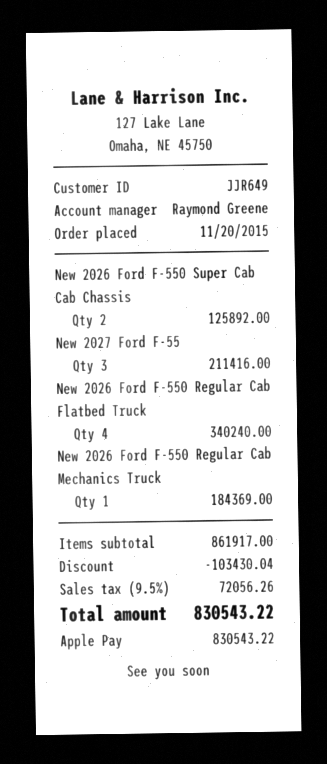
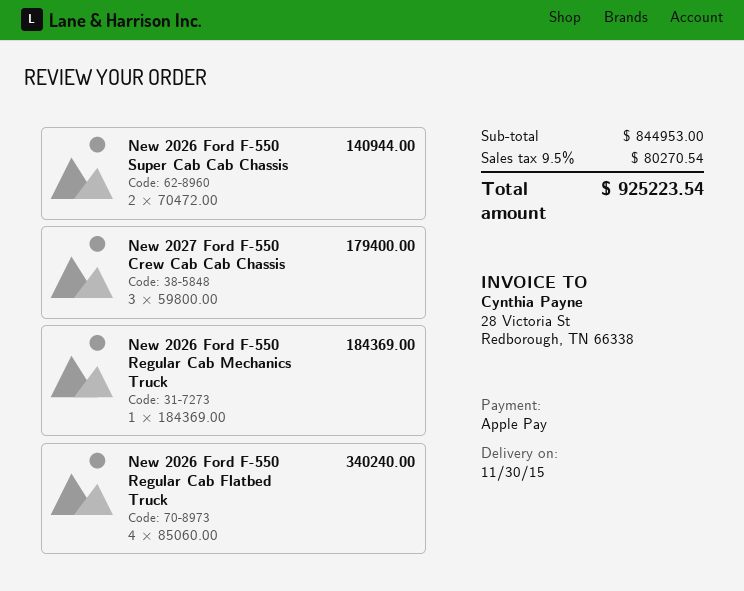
New 2026 Ford F-550 Super Cab Cab Chassis: 2 for 125892.00 -> 2 for 140944.00
New 2027 Ford F-55: 3 for 211416.00 -> 3 for 179400.00
subtotal: 861917.00 -> 844953.00
discount: 103430.04 -> none
tax: 9.5% = 72056.26 -> 9.5% = 80270.54
total: 830543.22 -> 925223.54

